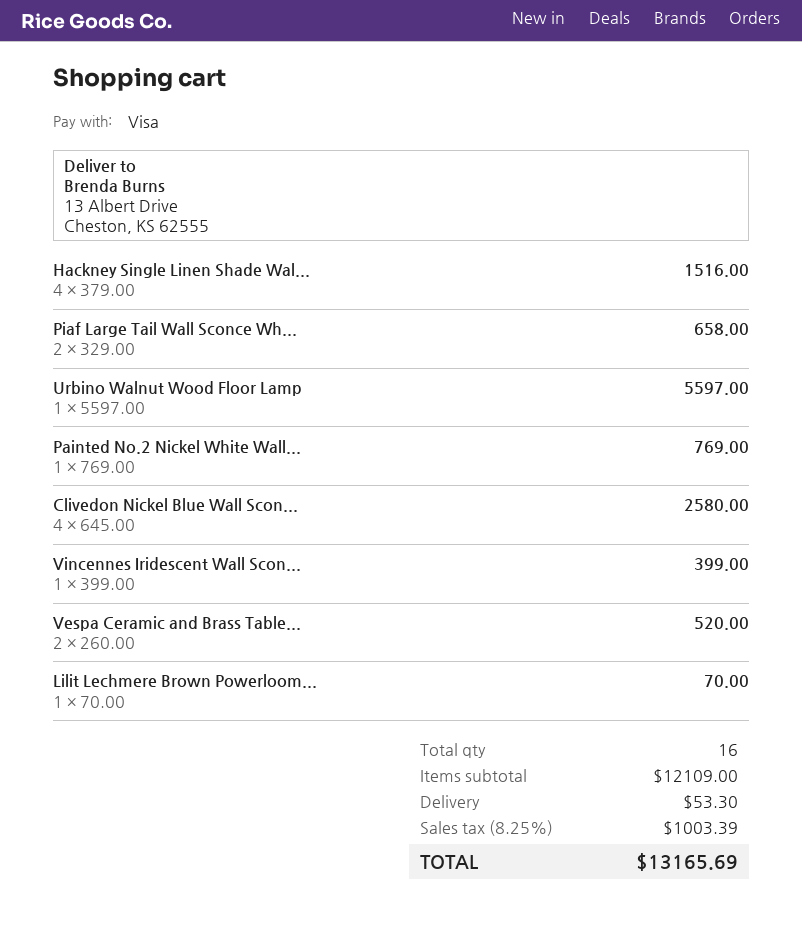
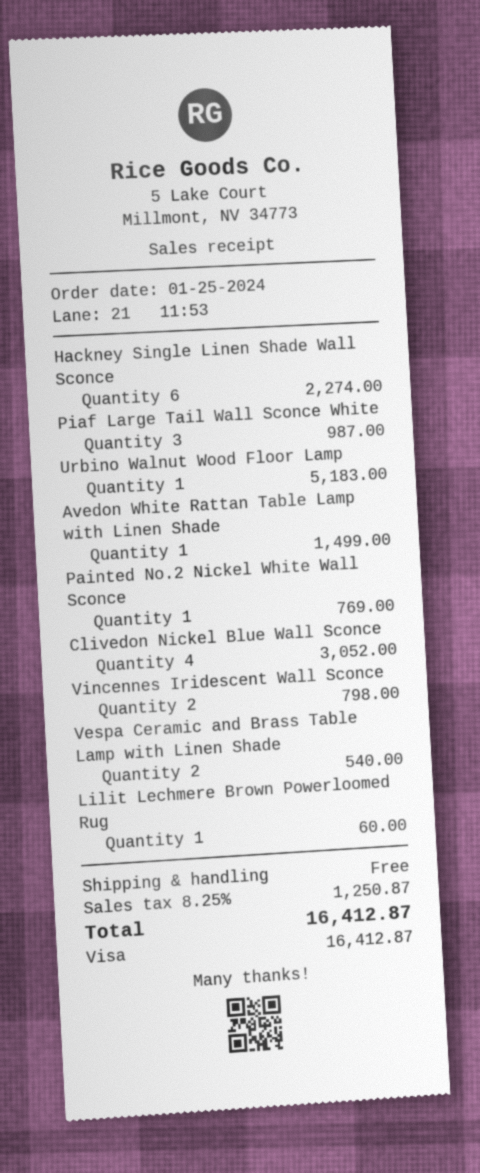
Hackney Single Linen Shade Wal...: 4 for 1516.00 -> 6 for 2274.00
Piaf Large Tail Wall Sconce Wh...: 2 for 658.00 -> 3 for 987.00
Urbino Walnut Wood Floor Lamp: 1 for 5597.00 -> 1 for 5183.00
Clivedon Nickel Blue Wall Scon...: 4 for 2580.00 -> 4 for 3052.00
Vincennes Iridescent Wall Scon...: 1 for 399.00 -> 2 for 798.00
Vespa Ceramic and Brass Table...: 2 for 520.00 -> 2 for 540.00
Lilit Lechmere Brown Powerloom...: 1 for 70.00 -> 1 for 60.00
Avedon White Rattan Table Lamp with Linen Shade: none -> 1 for 1499.00
shipping: 53.30 -> 0.00
tax: 8.25% = 1003.39 -> 8.25% = 1250.87
total: 13165.69 -> 16412.87

